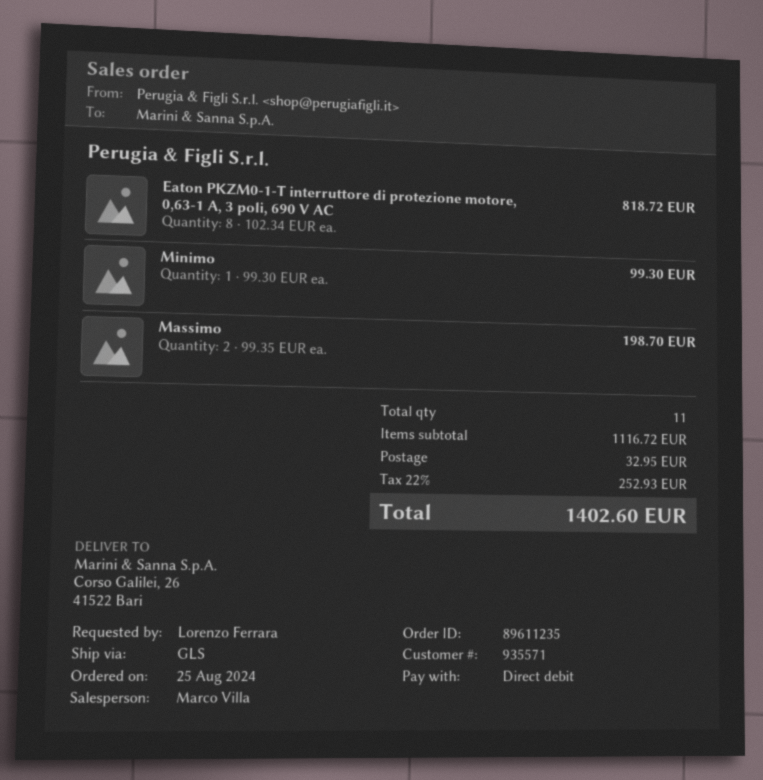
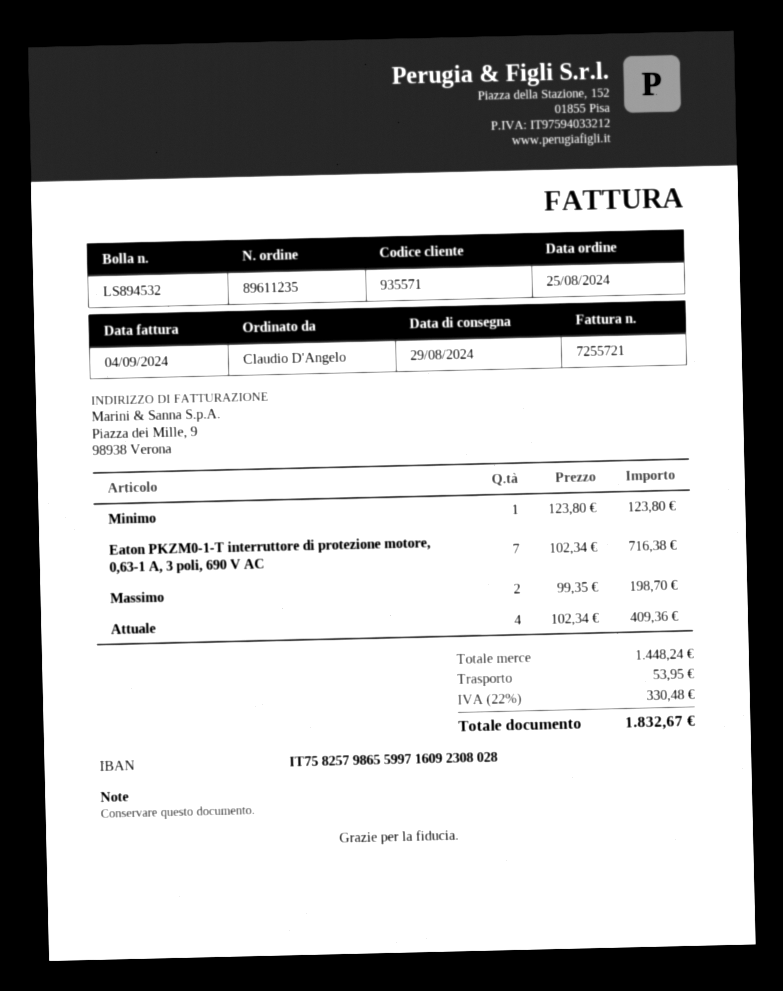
ordered by: Lorenzo Ferrara -> Claudio D'Angelo
Eaton PKZM0-1-T interruttore di protezione motore, 0,63-1 A, 3 poli, 690 V AC: 8 x 102.34 = 818.72 -> 7 x 102.34 = 716.38
Minimo: 1 x 99.30 = 99.30 -> 1 x 123.80 = 123.80
Attuale: none -> 4 x 102.34 = 409.36
subtotal: 1116.72 -> 1448.24
shipping: 32.95 -> 53.95
tax: 22% = 252.93 -> 22% = 330.48
total: 1402.60 -> 1832.67

